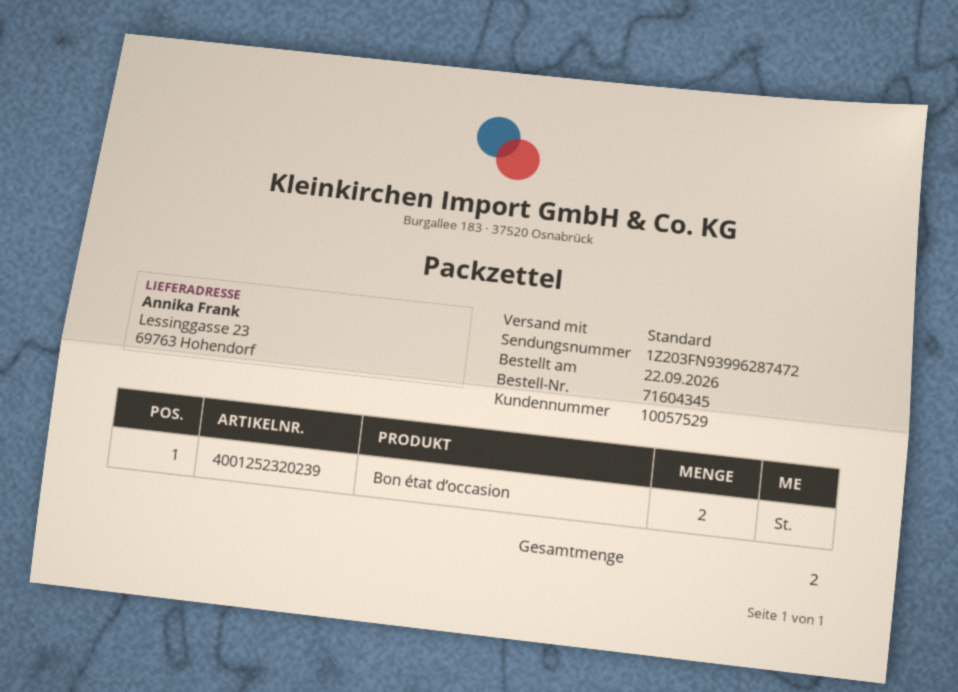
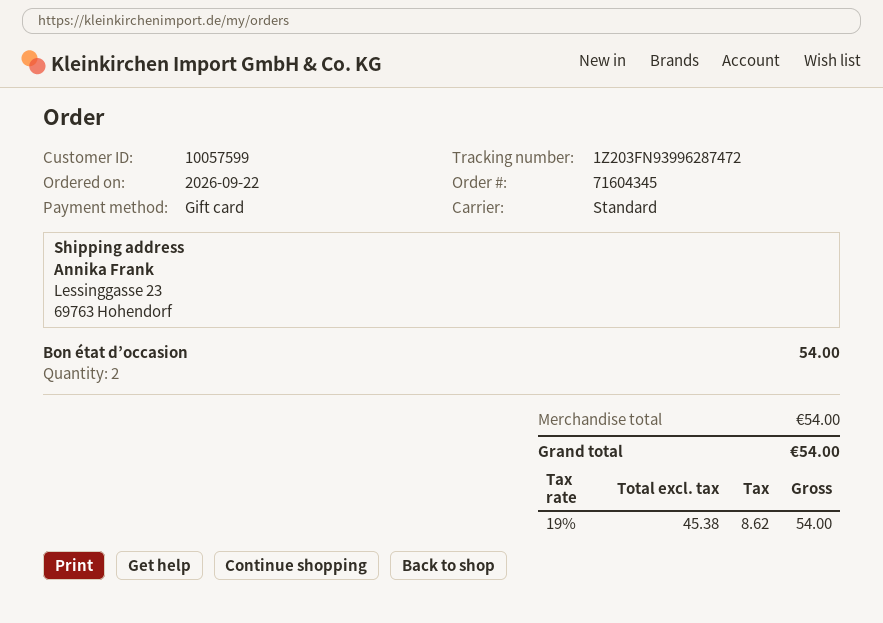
customer number: 10057529 -> 10057599

